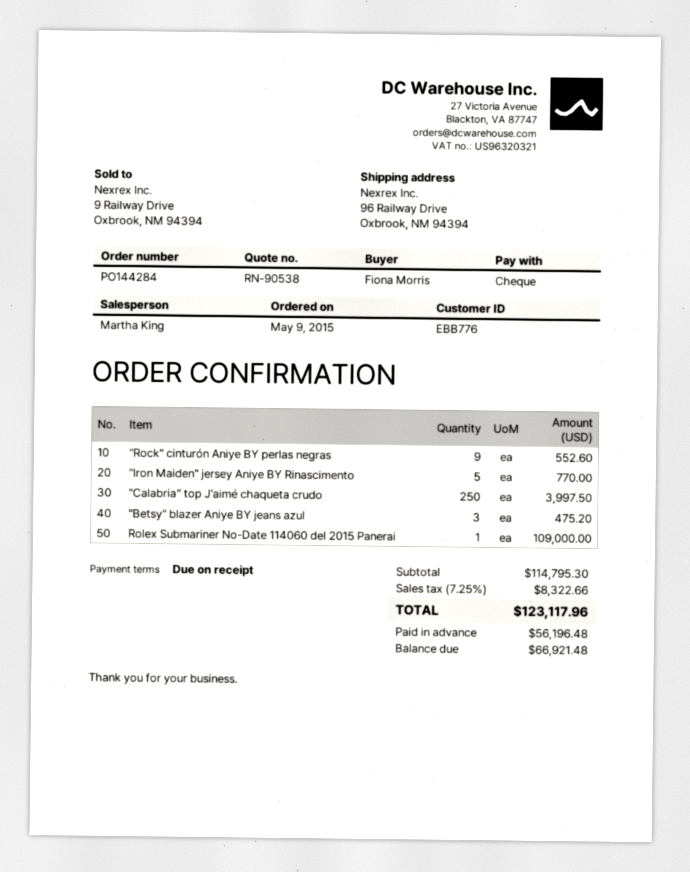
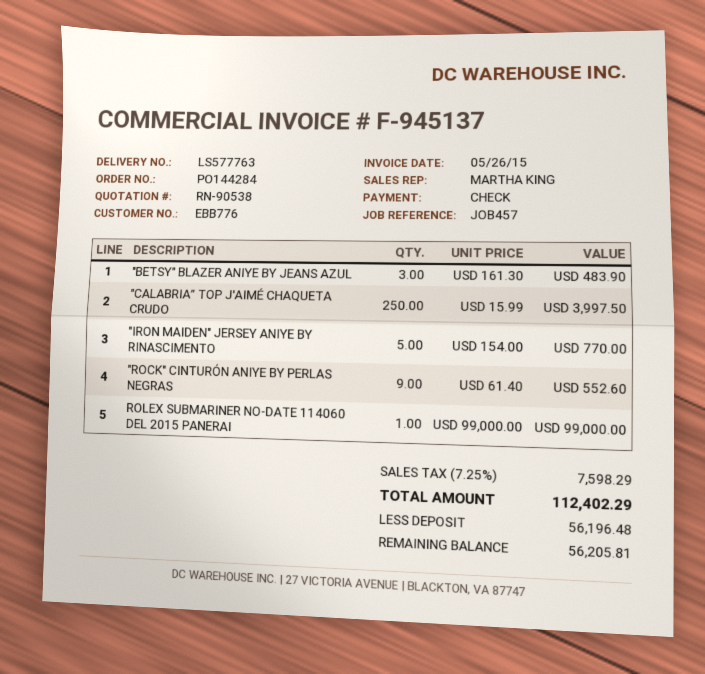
"Betsy" blazer Aniye BY jeans azul: 3 for 475.20 -> 3 for 483.90
Rolex Submariner No-Date 114060 del 2015 Panerai: 1 for 109000.00 -> 1 for 99000.00
tax: 7.25% = 8322.66 -> 7.25% = 7598.29
total: 123117.96 -> 112402.29
balance: 66921.48 -> 56205.81

